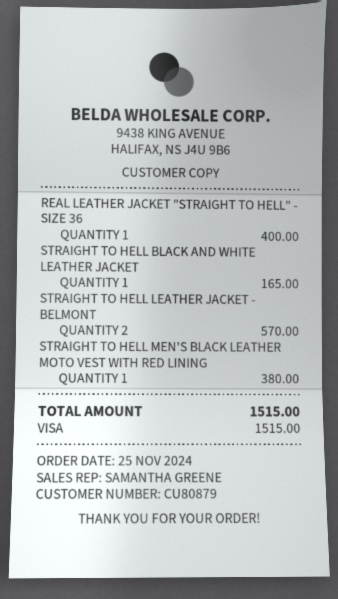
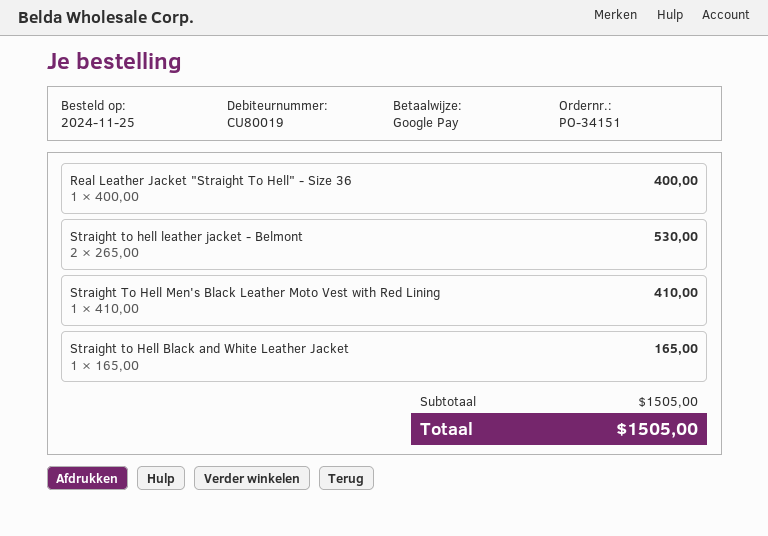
customer number: CU80879 -> CU80019
payment method: Visa -> Google Pay
STRAIGHT TO HELL LEATHER JACKET - BELMONT: 2 for 570.00 -> 2 for 530.00
STRAIGHT TO HELL MEN'S BLACK LEATHER MOTO VEST WITH RED LINING: 1 for 380.00 -> 1 for 410.00
total: 1515.00 -> 1505.00

